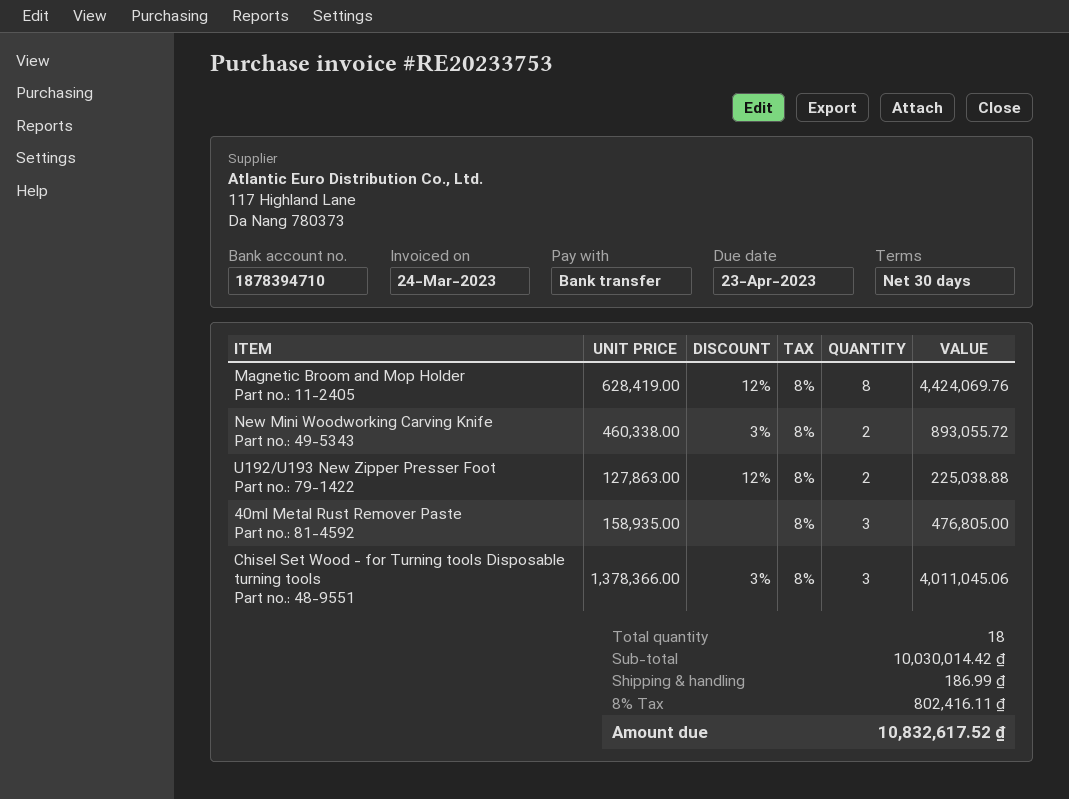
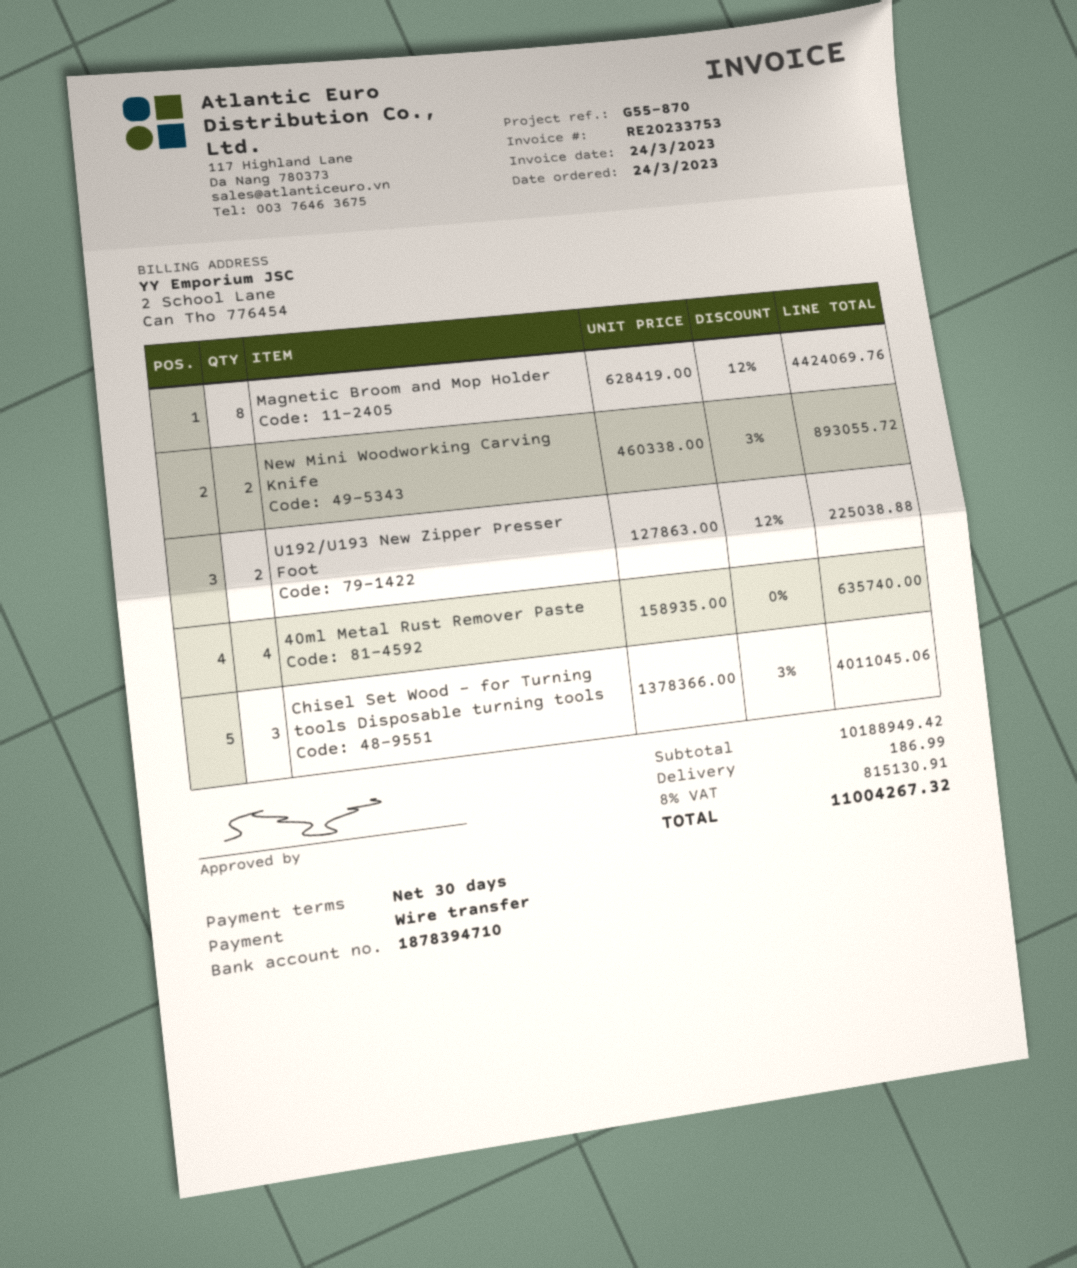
40ml Metal Rust Remover Paste: 3 x 158935.00 = 476805.00 -> 4 x 158935.00 = 635740.00
subtotal: 10030014.42 -> 10188949.42
tax: 8% = 802416.11 -> 8% = 815130.91
total: 10832617.52 -> 11004267.32

